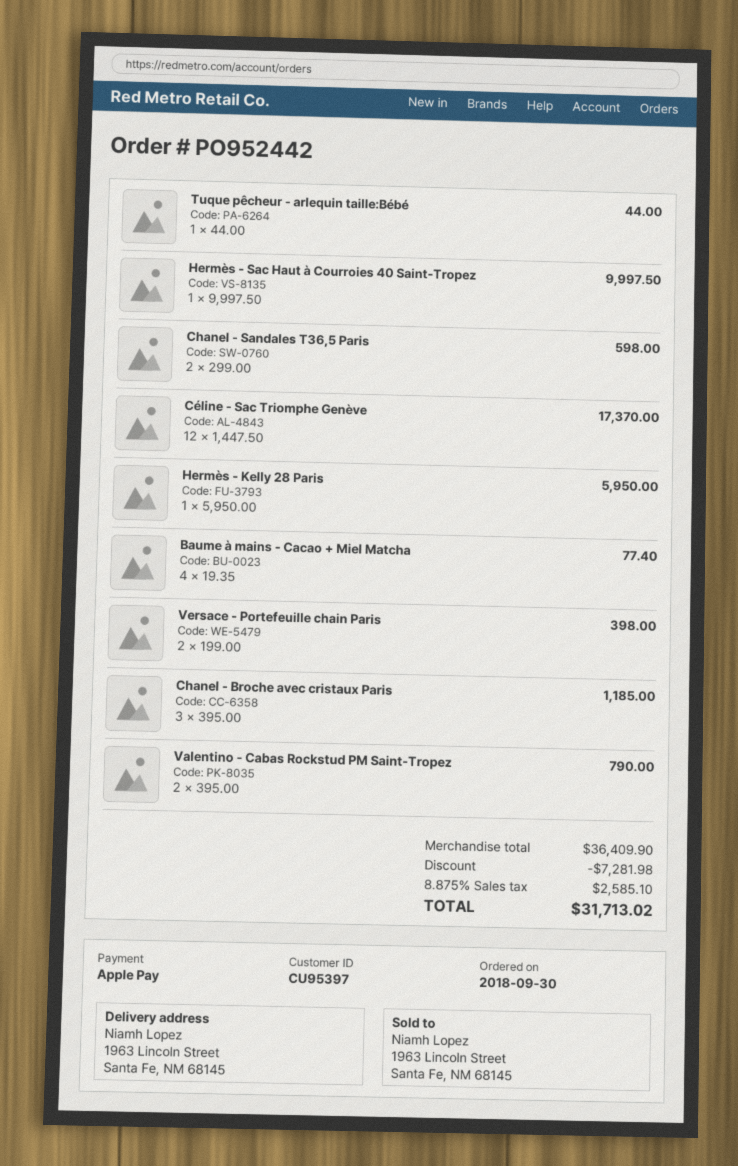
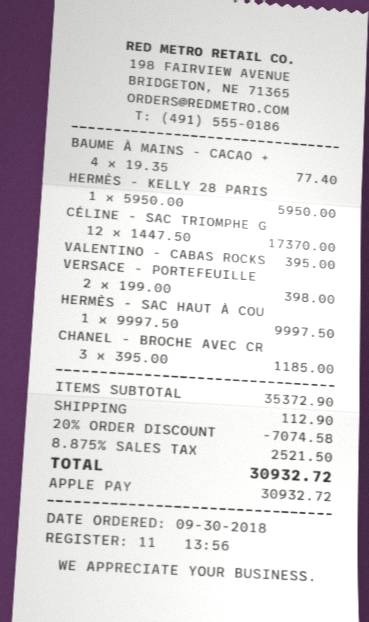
Tuque pêcheur - arlequin taille:Bébé: 1 x 44.00 = 44.00 -> none
Chanel - Sandales T36,5 Paris: 2 x 299.00 = 598.00 -> none
Valentino - Cabas Rockstud PM Saint-Tropez: 2 x 395.00 = 790.00 -> 1 x 395.00 = 395.00
subtotal: 36409.90 -> 35372.90
discount: 7281.98 -> 7074.58
shipping: none -> 112.90
tax: 8.875% = 2585.10 -> 8.875% = 2521.50
total: 31713.02 -> 30932.72

